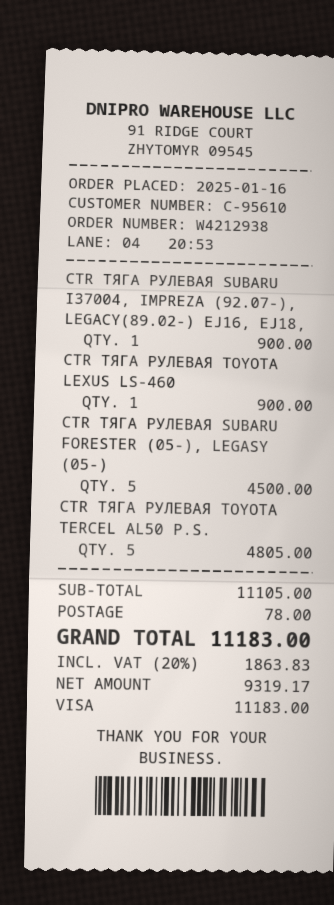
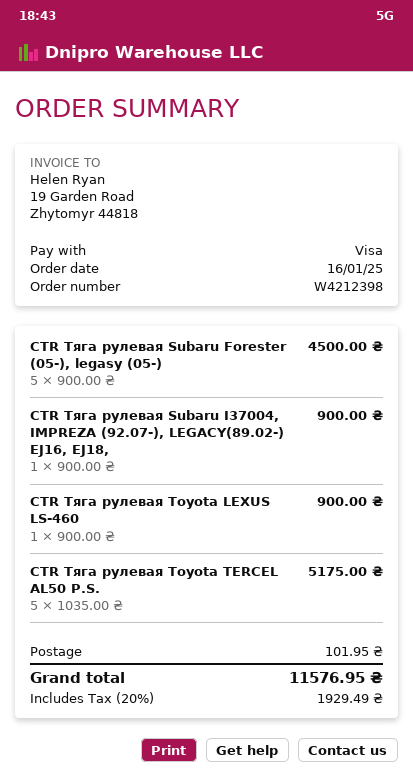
order number: W4212938 -> W4212398
CTR ТЯГА РУЛЕВАЯ TOYOTA TERCEL AL50 P.S.: 5 for 4805.00 -> 5 for 5175.00
shipping: 78.00 -> 101.95
tax: 20% = 1863.83 -> 20% = 1929.49
total: 11183.00 -> 11576.95

